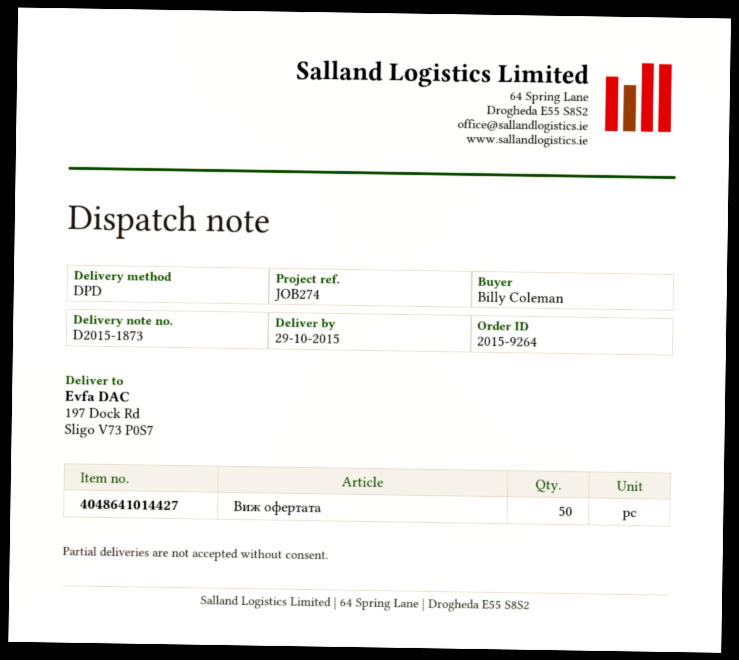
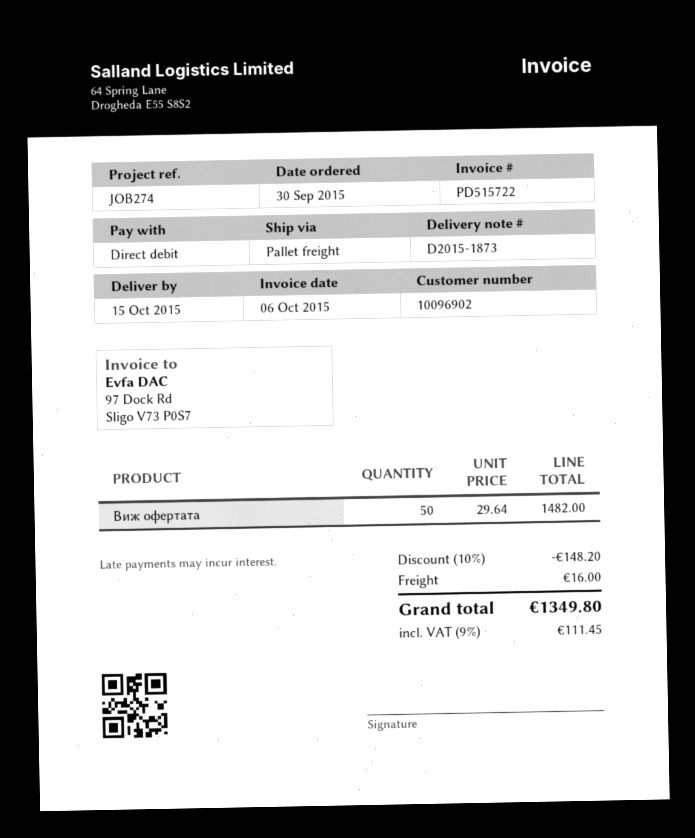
delivery date: 2015-10-29 -> 2015-10-15
shipping method: DPD -> pallet freight

